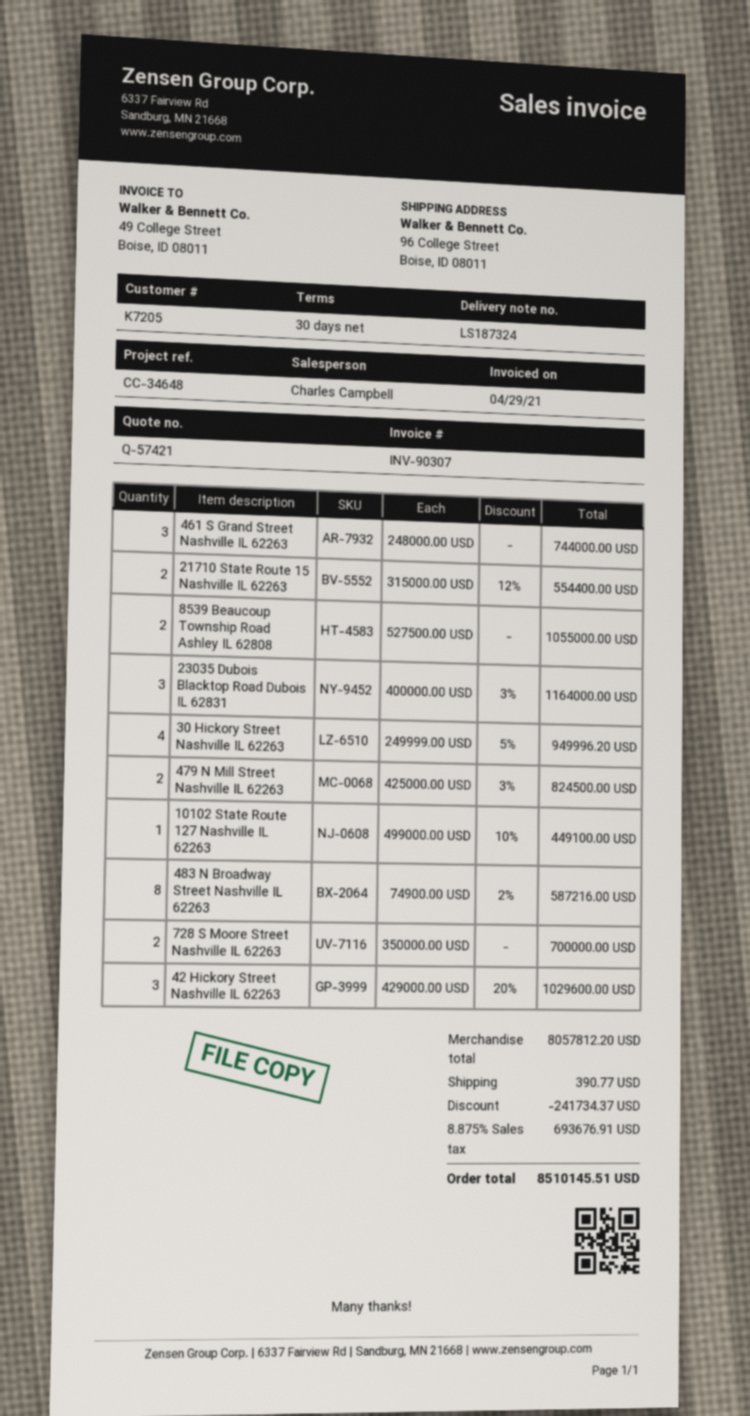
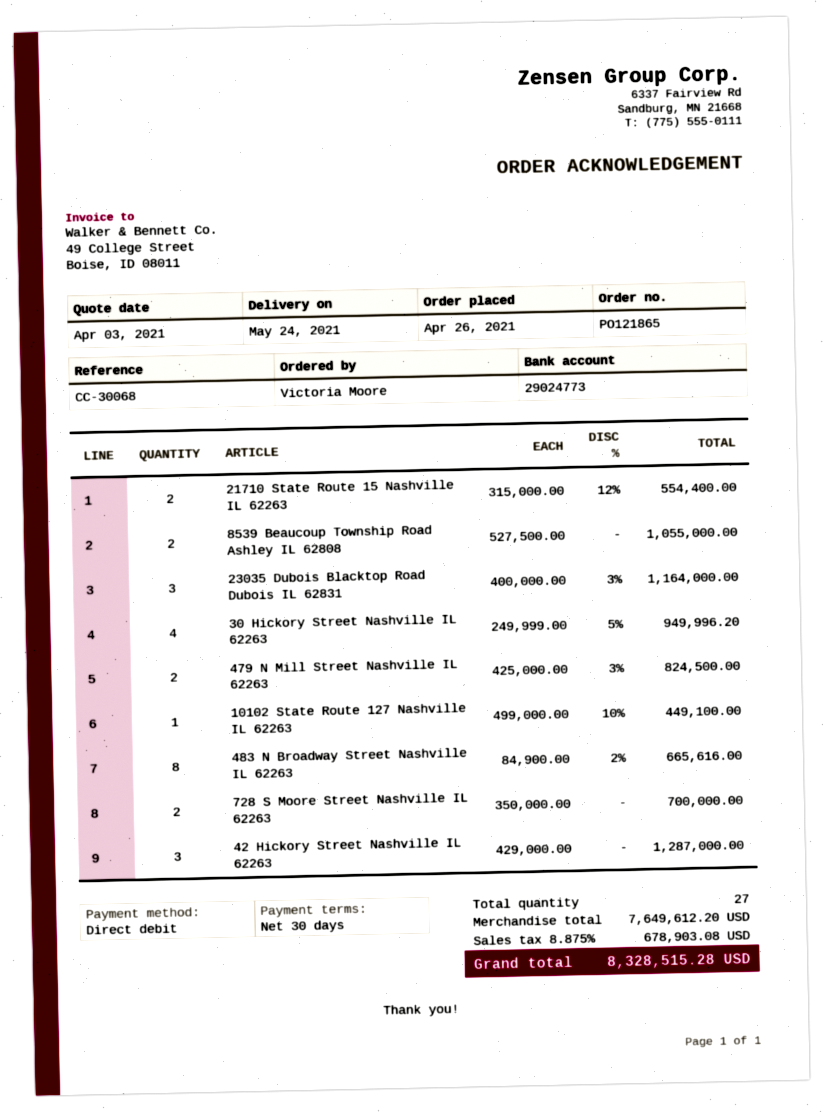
reference: CC-34648 -> CC-30068
461 S Grand Street Nashville IL 62263: 3 x 248000.00 = 744000.00 -> none
483 N Broadway Street Nashville IL 62263: 8 x 74900.00 - 2% = 587216.00 -> 8 x 84900.00 - 2% = 665616.00
42 Hickory Street Nashville IL 62263: 3 x 429000.00 - 20% = 1029600.00 -> 3 x 429000.00 = 1287000.00
subtotal: 8057812.20 -> 7649612.20
discount: 241734.37 -> none
shipping: 390.77 -> none
tax: 8.875% = 693676.91 -> 8.875% = 678903.08
total: 8510145.51 -> 8328515.28

